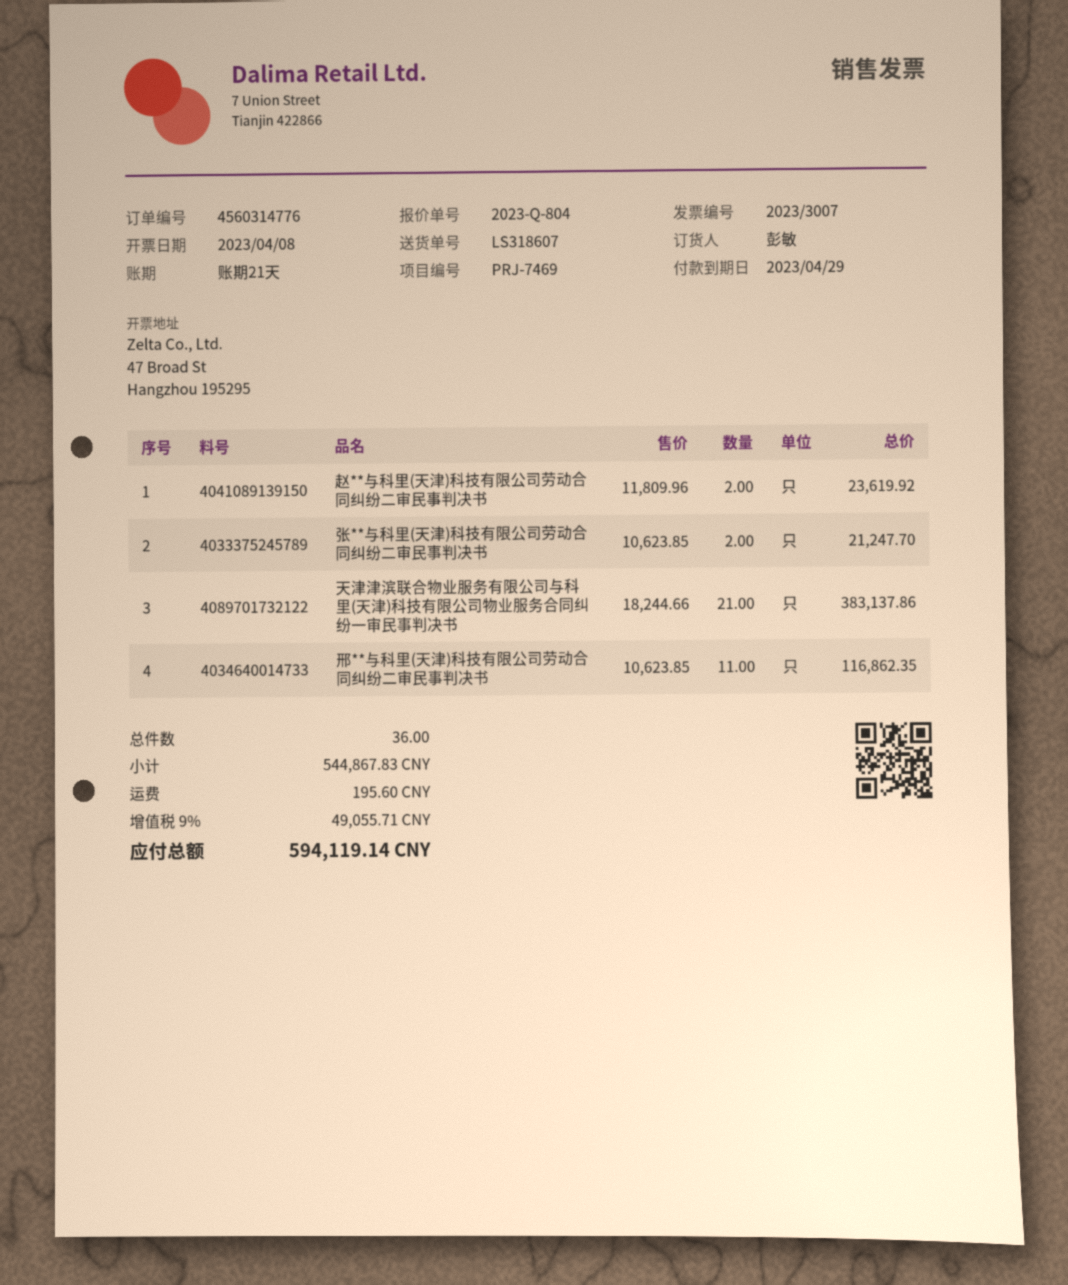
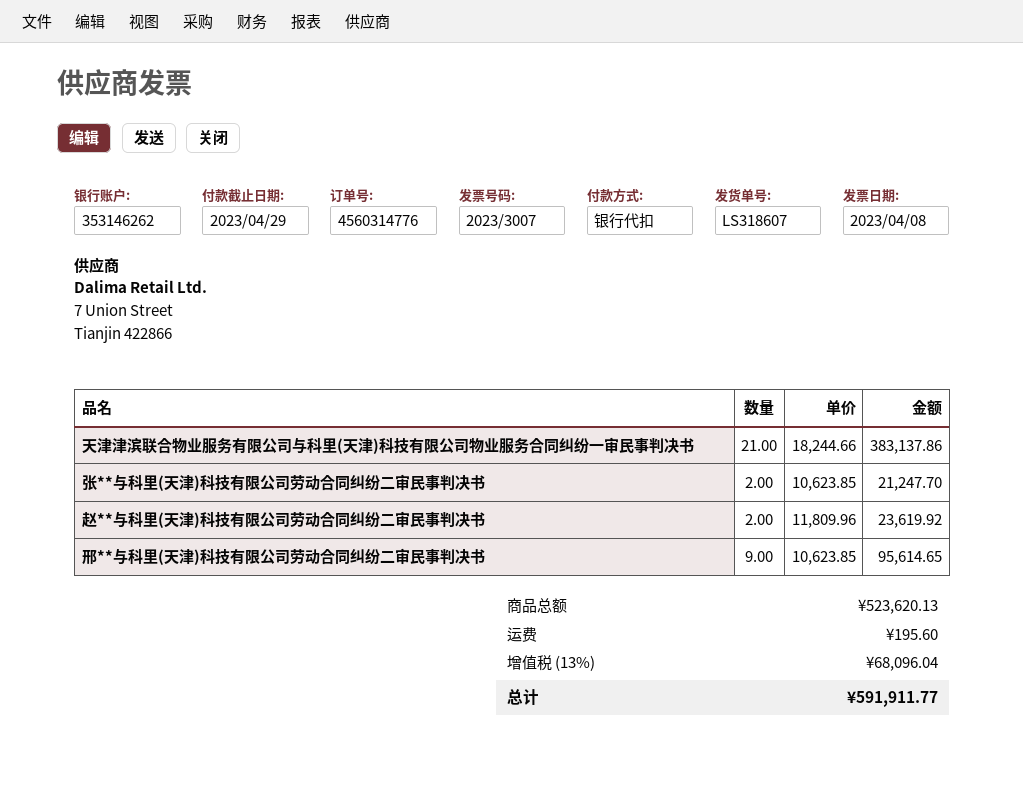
邢**与科里(天津)科技有限公司劳动合同纠纷二审民事判决书: 11 x 10623.85 = 116862.35 -> 9 x 10623.85 = 95614.65
subtotal: 544867.83 -> 523620.13
tax: 9% = 49055.71 -> 13% = 68096.04
total: 594119.14 -> 591911.77

